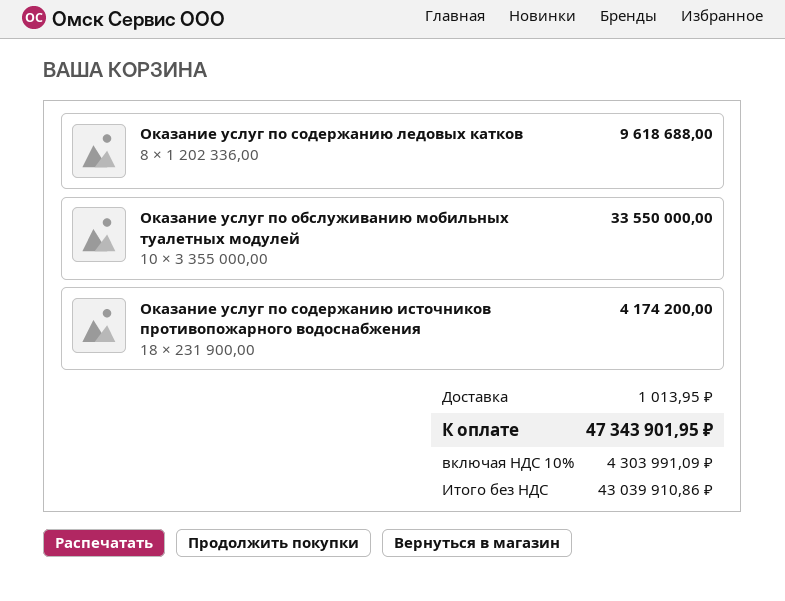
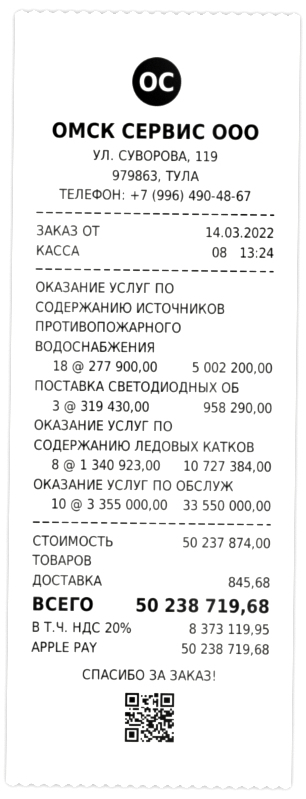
Оказание услуг по содержанию ледовых катков: 8 x 1202336.00 = 9618688.00 -> 8 x 1340923.00 = 10727384.00
Оказание услуг по содержанию источников противопожарного водоснабжения: 18 x 231900.00 = 4174200.00 -> 18 x 277900.00 = 5002200.00
ПОСТАВКА СВЕТОДИОДНЫХ ОБ: none -> 3 x 319430.00 = 958290.00
shipping: 1013.95 -> 845.68
tax: 10% = 4303991.09 -> 20% = 8373119.95
total: 47343901.95 -> 50238719.68

